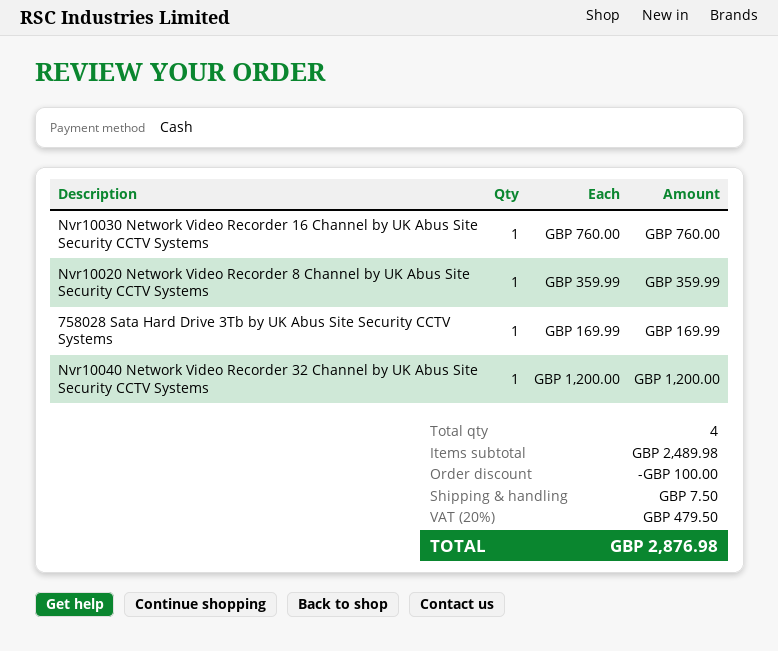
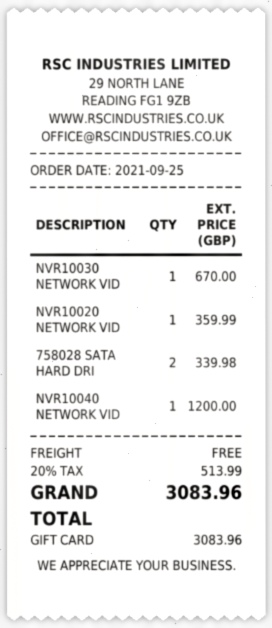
payment method: cash -> gift card
Nvr10030 Network Video Recorder 16 Channel by UK Abus Site Security CCTV Systems: 1 for 760.00 -> 1 for 670.00
758028 Sata Hard Drive 3Tb by UK Abus Site Security CCTV Systems: 1 for 169.99 -> 2 for 339.98
discount: 100.00 -> none
shipping: 7.50 -> 0.00
tax: 20% = 479.50 -> 20% = 513.99
total: 2876.98 -> 3083.96

